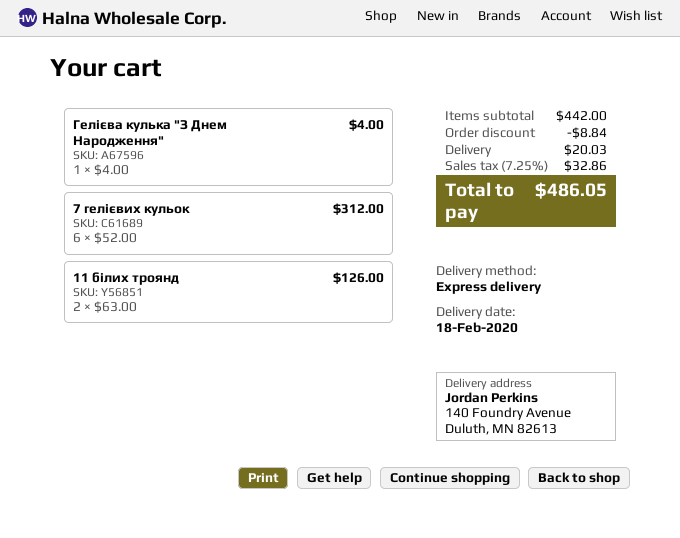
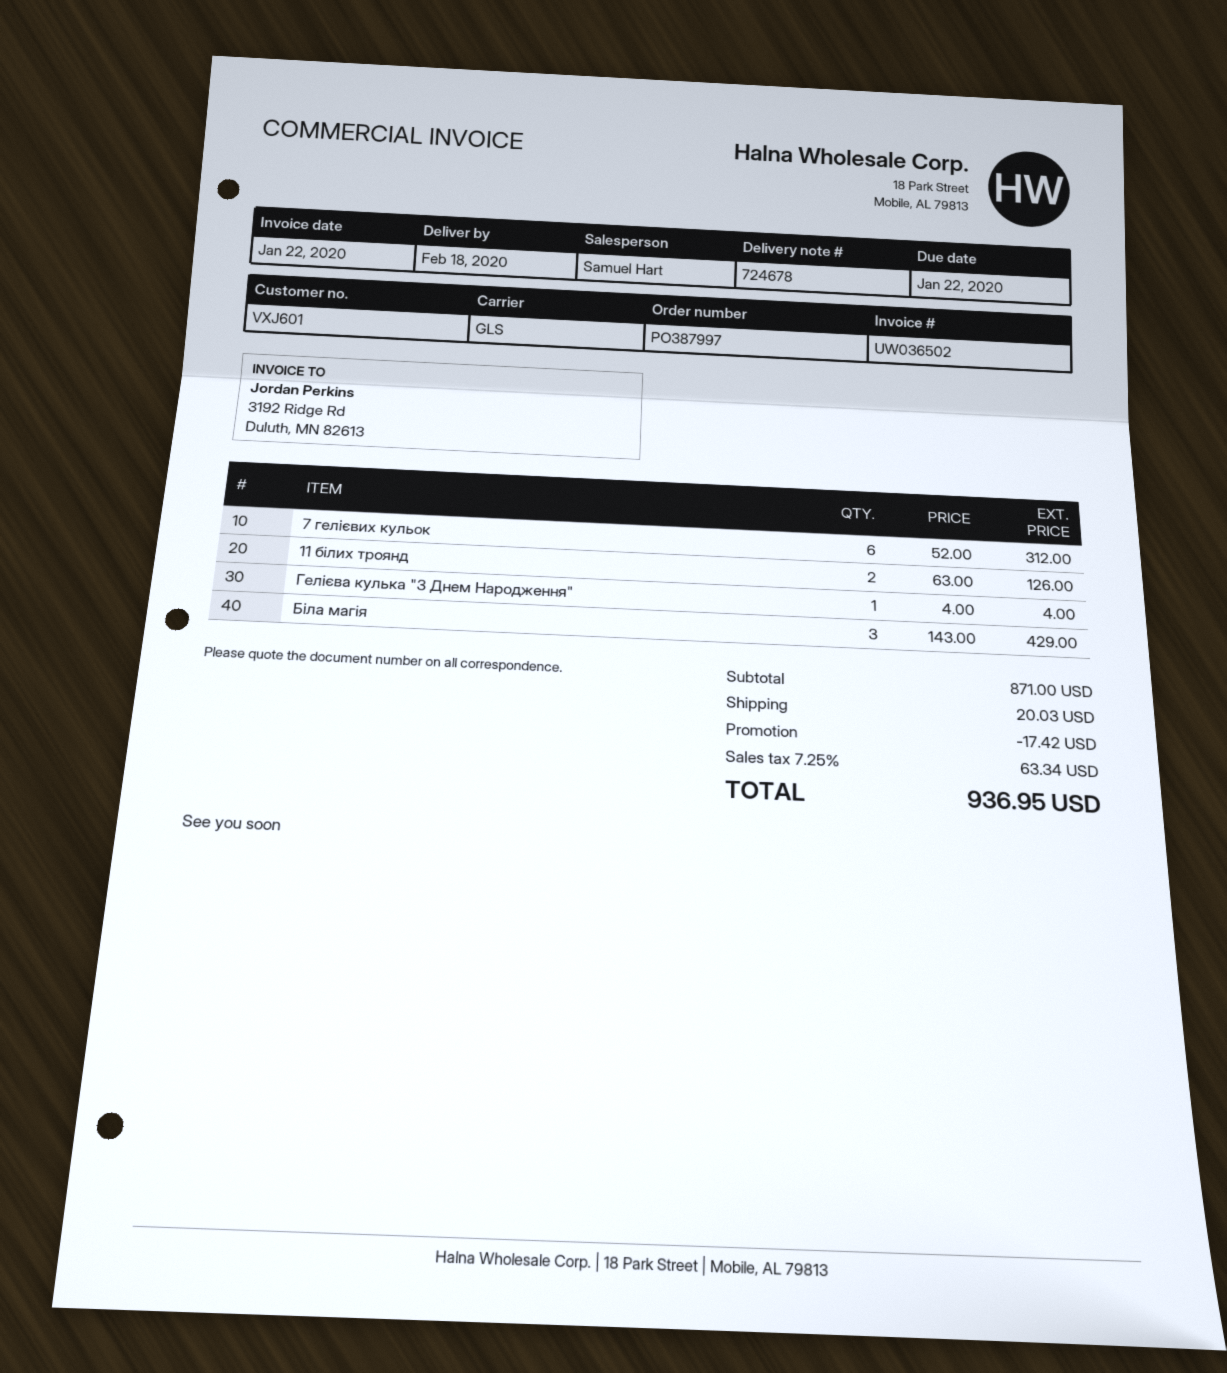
shipping method: express -> GLS
Біла магія: none -> 3 x 143.00 = 429.00
subtotal: 442.00 -> 871.00
discount: 8.84 -> 17.42
tax: 7.25% = 32.86 -> 7.25% = 63.34
total: 486.05 -> 936.95

